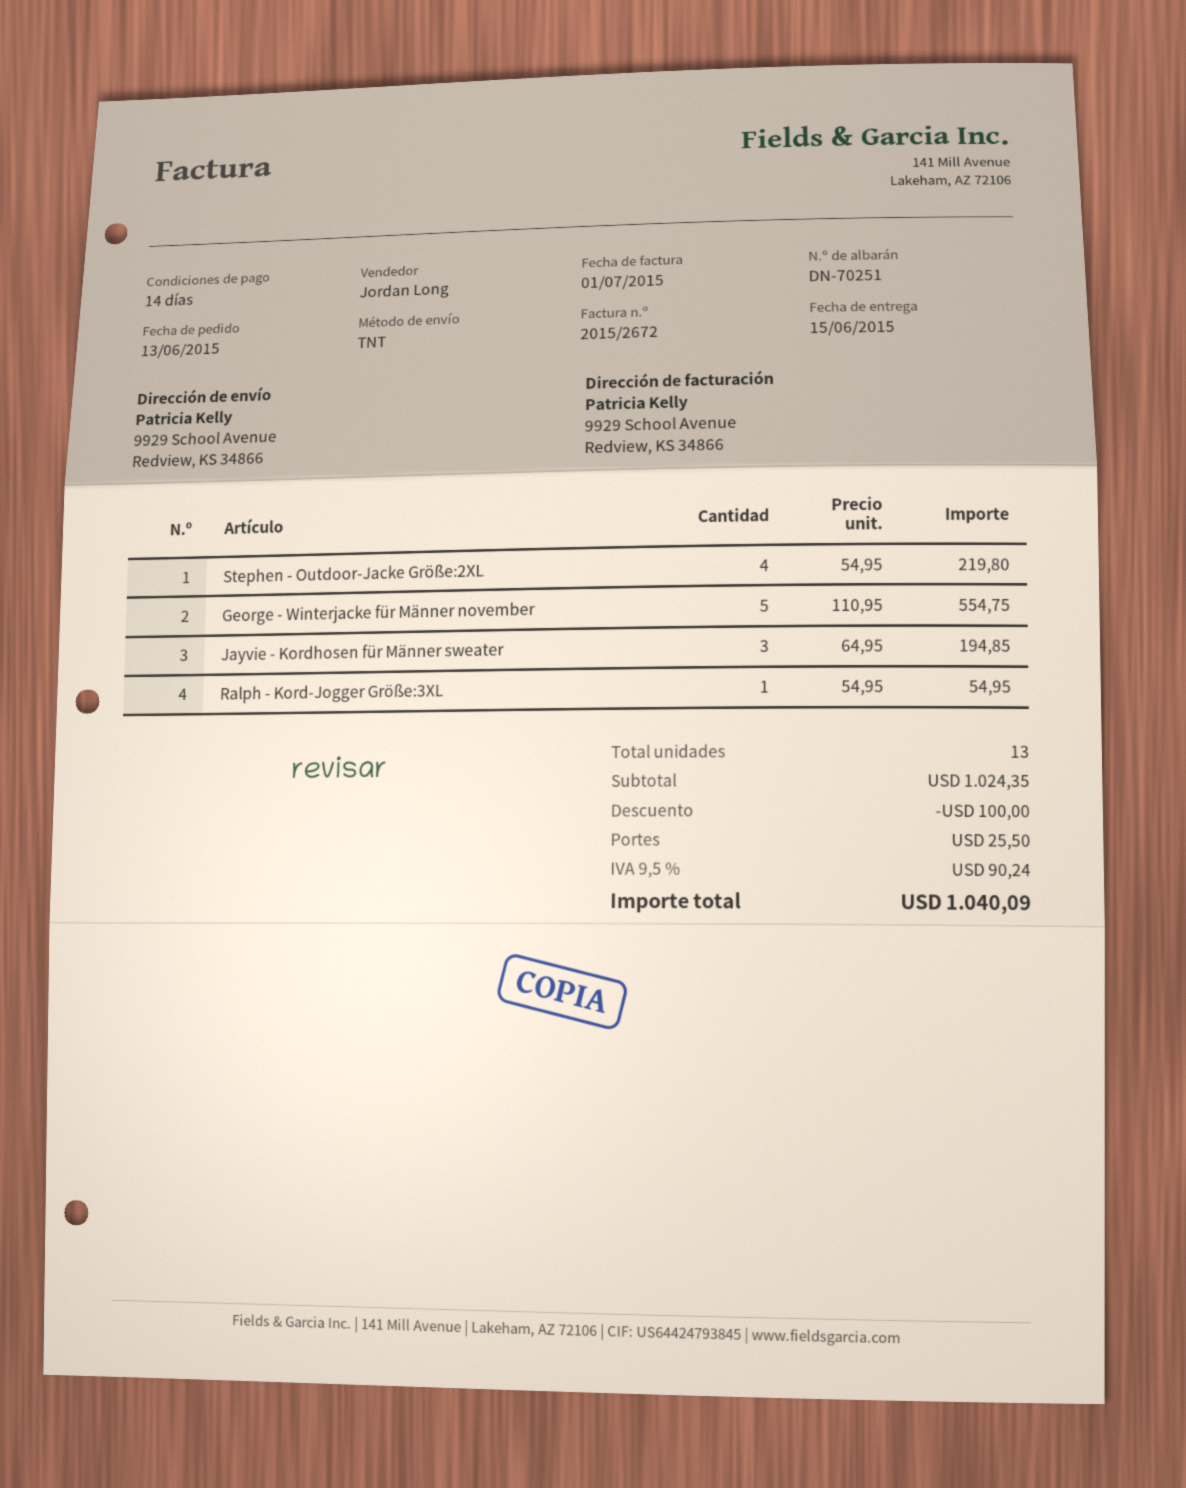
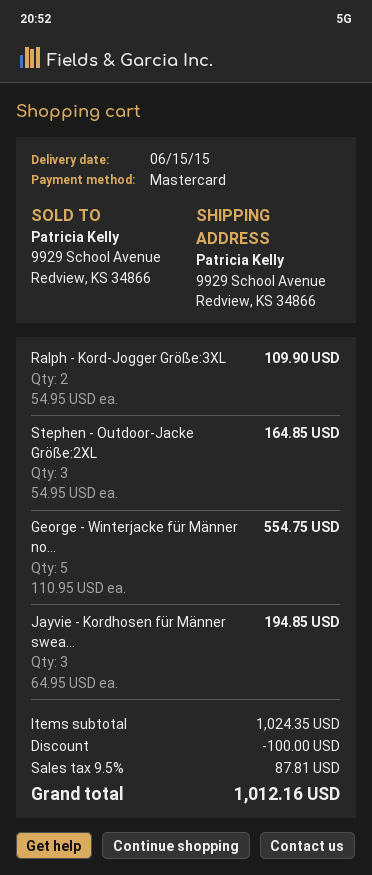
Stephen - Outdoor-Jacke Größe:2XL: 4 x 54.95 = 219.80 -> 3 x 54.95 = 164.85
Ralph - Kord-Jogger Größe:3XL: 1 x 54.95 = 54.95 -> 2 x 54.95 = 109.90
shipping: 25.50 -> none
tax: 9.5% = 90.24 -> 9.5% = 87.81
total: 1040.09 -> 1012.16

